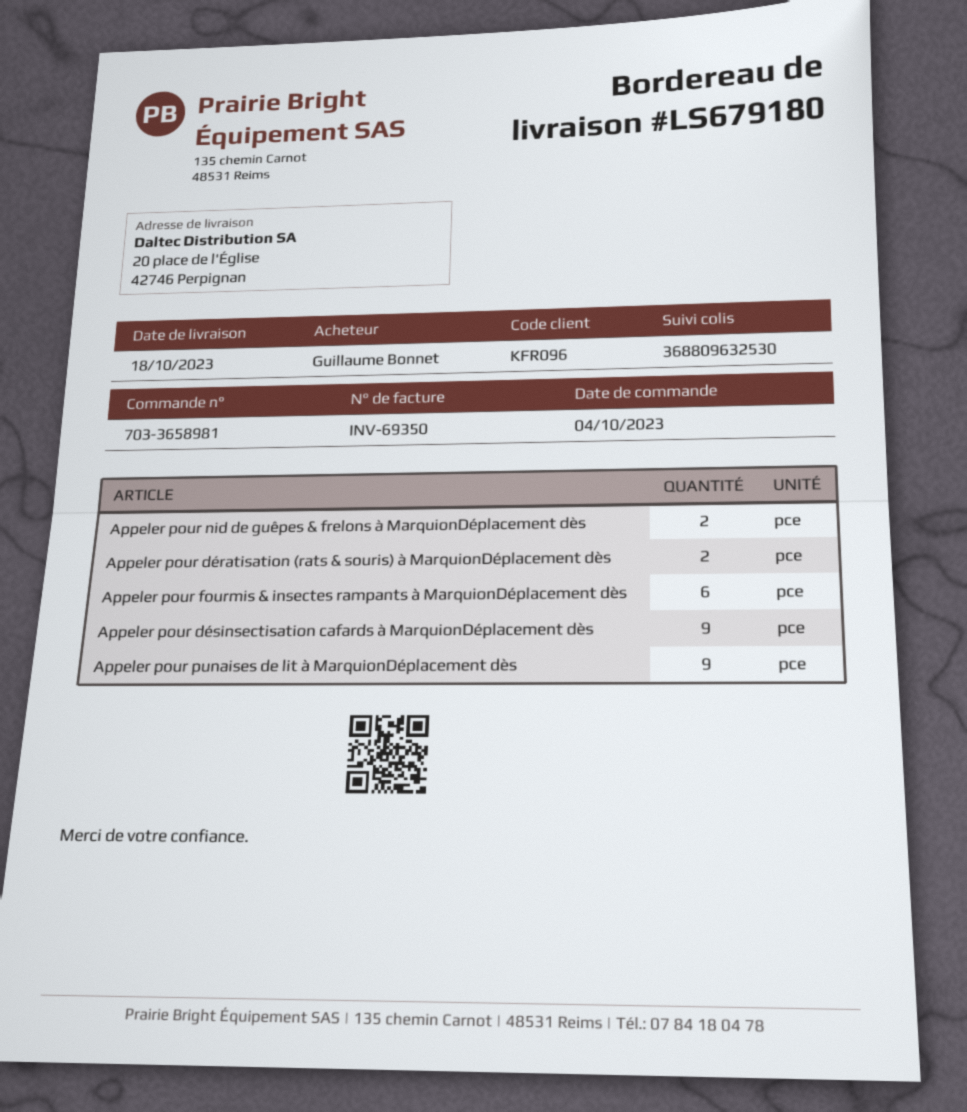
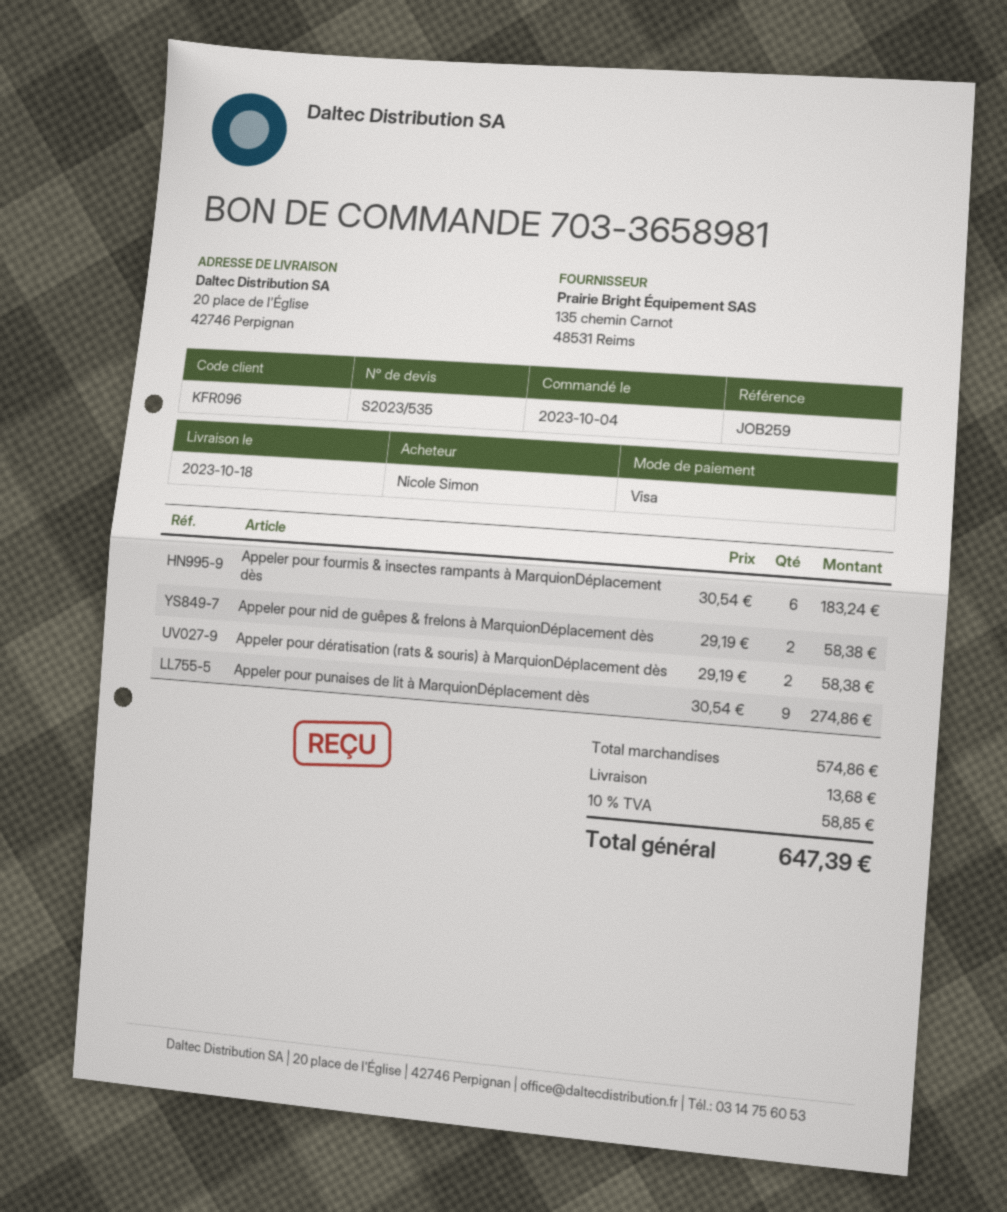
ordered by: Guillaume Bonnet -> Nicole Simon
Appeler pour désinsectisation cafards à MarquionDéplacement dès: 9 -> none

